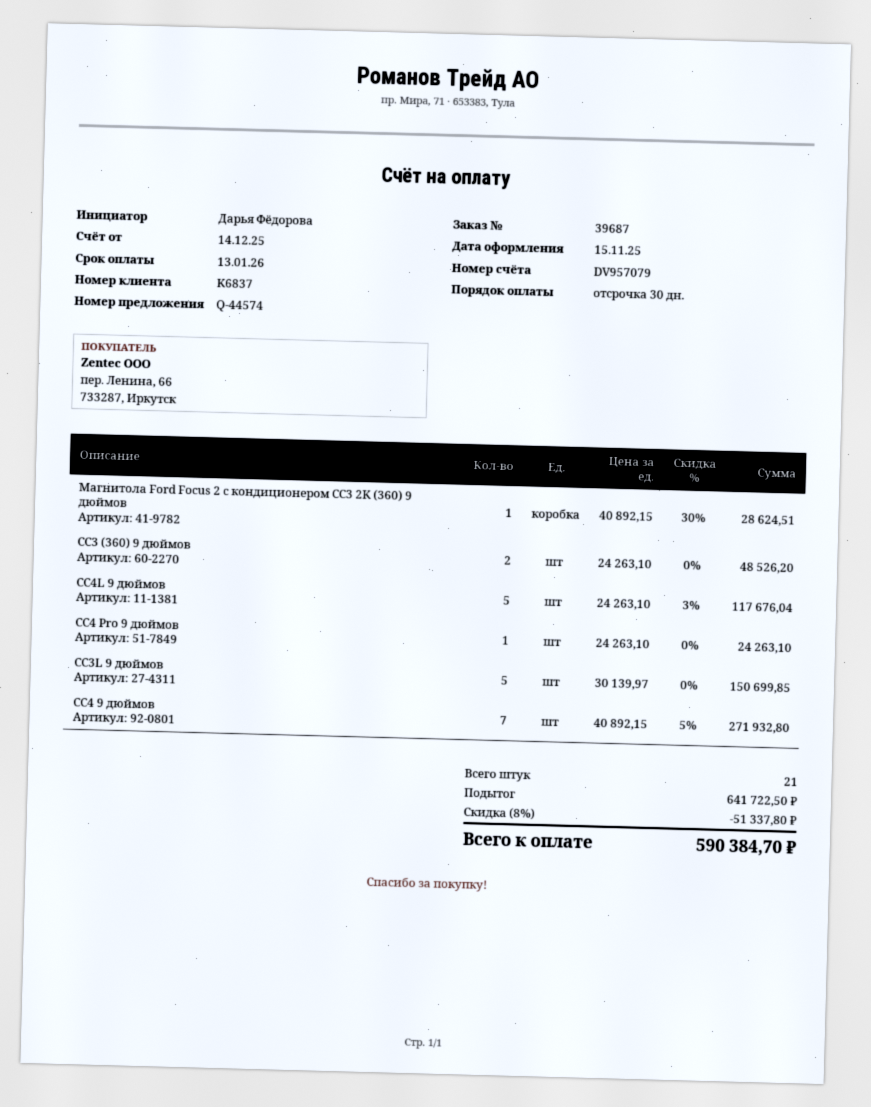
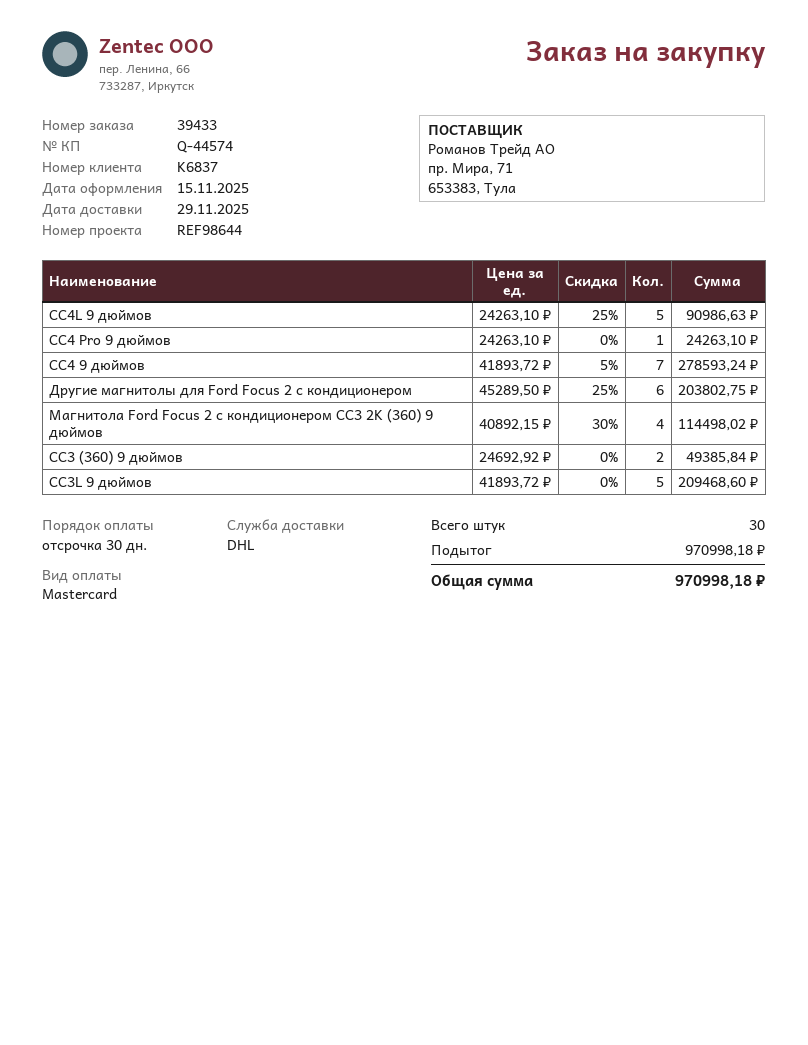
order number: 39687 -> 39433
Магнитола Ford Focus 2 с кондиционером CC3 2K (360) 9 дюймов: 1 x 40892.15 - 30% = 28624.51 -> 4 x 40892.15 - 30% = 114498.02
CC3 (360) 9 дюймов: 2 x 24263.10 = 48526.20 -> 2 x 24692.92 = 49385.84
CC4L 9 дюймов: 5 x 24263.10 - 3% = 117676.04 -> 5 x 24263.10 - 25% = 90986.63
CC3L 9 дюймов: 5 x 30139.97 = 150699.85 -> 5 x 41893.72 = 209468.60
CC4 9 дюймов: 7 x 40892.15 - 5% = 271932.80 -> 7 x 41893.72 - 5% = 278593.24
Другие магнитолы для Ford Focus 2 с кондиционером: none -> 6 x 45289.50 - 25% = 203802.75
total quantity: 21 -> 30
subtotal: 641722.50 -> 970998.18
discount: 8% = 51337.80 -> none
total: 590384.70 -> 970998.18

